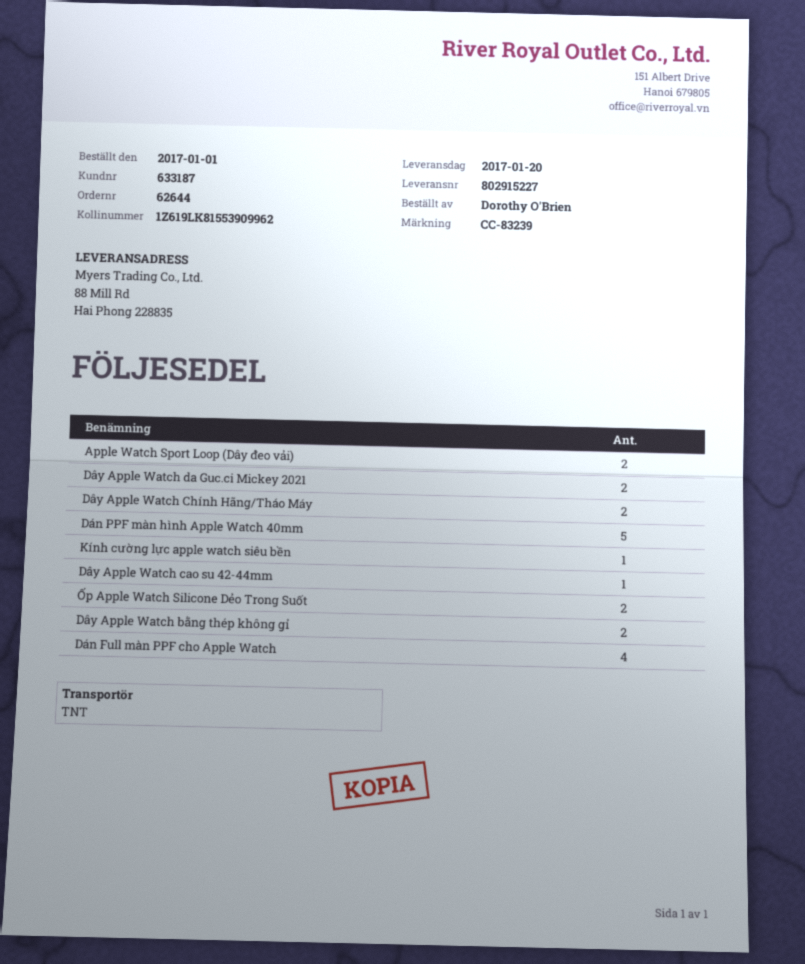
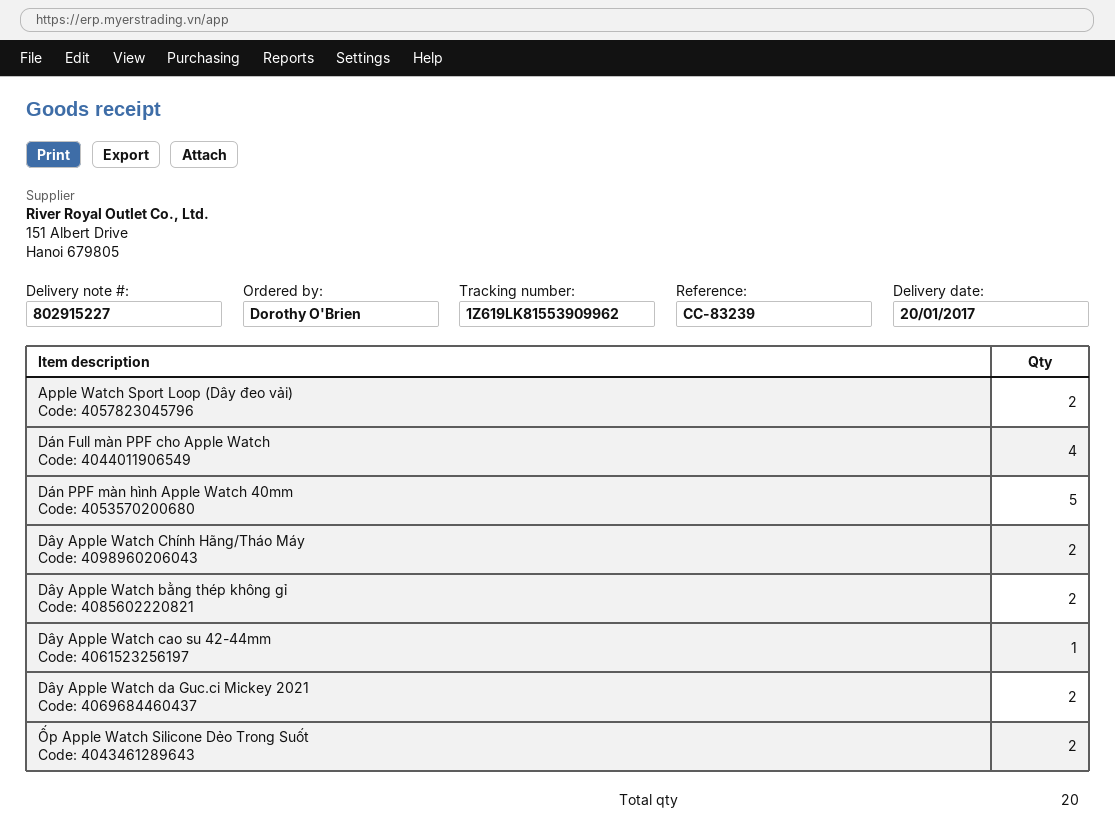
Kính cường lực apple watch siêu bền: 1 -> none

